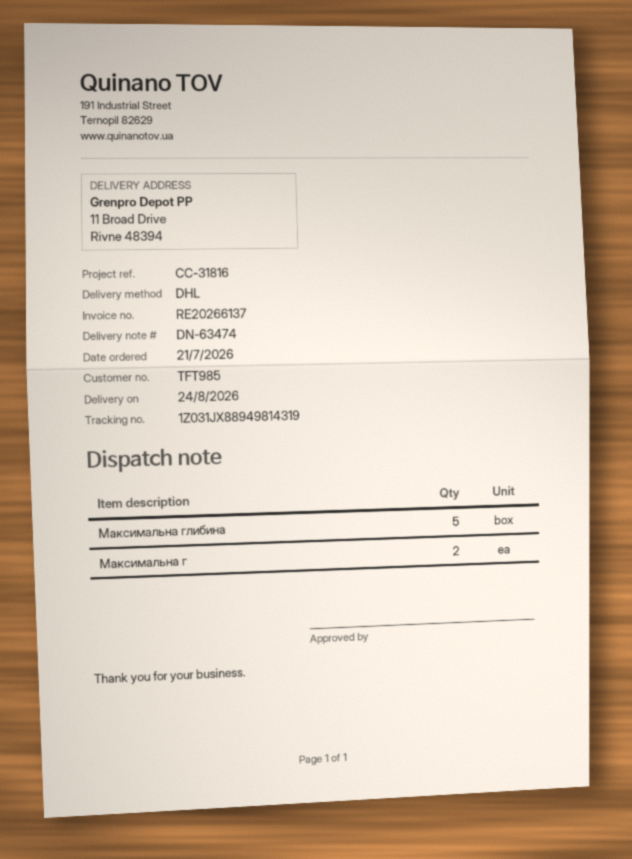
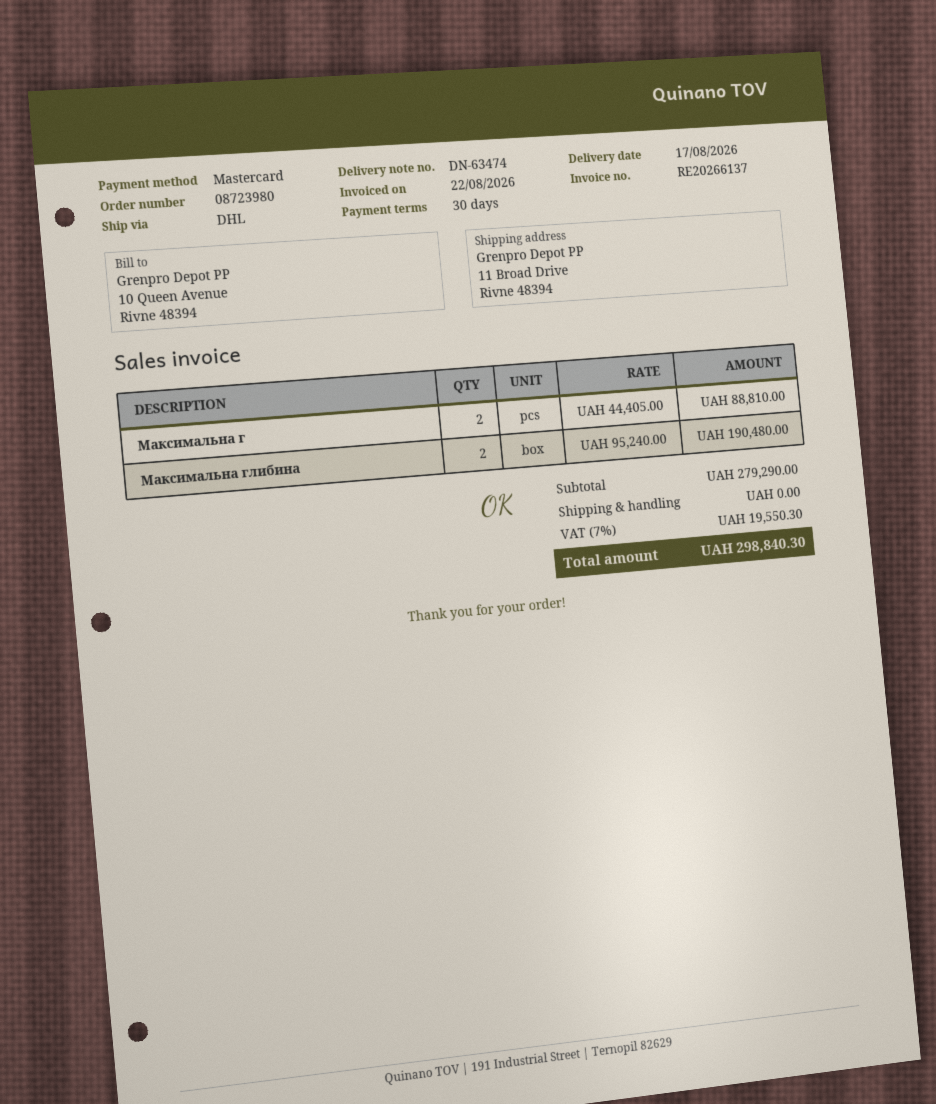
delivery date: 2026-08-24 -> 2026-08-17
Максимальна глибина: 5 -> 2

